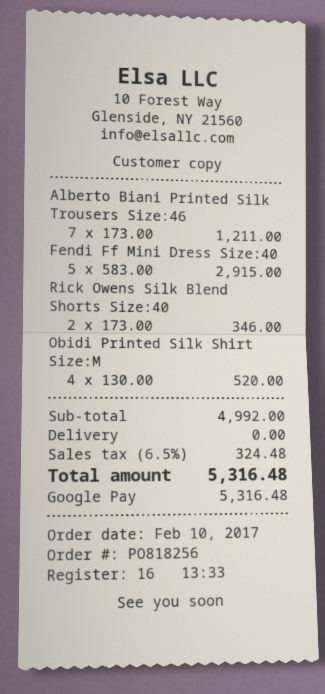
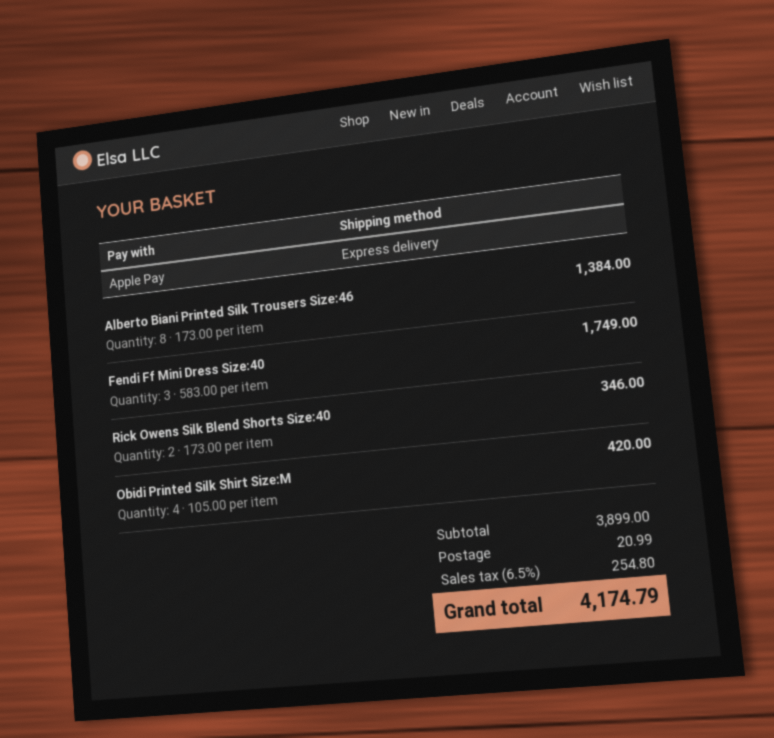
payment method: Google Pay -> Apple Pay
Alberto Biani Printed Silk Trousers Size:46: 7 x 173.00 = 1211.00 -> 8 x 173.00 = 1384.00
Fendi Ff Mini Dress Size:40: 5 x 583.00 = 2915.00 -> 3 x 583.00 = 1749.00
Obidi Printed Silk Shirt Size:M: 4 x 130.00 = 520.00 -> 4 x 105.00 = 420.00
subtotal: 4992.00 -> 3899.00
shipping: 0.00 -> 20.99
tax: 6.5% = 324.48 -> 6.5% = 254.80
total: 5316.48 -> 4174.79

